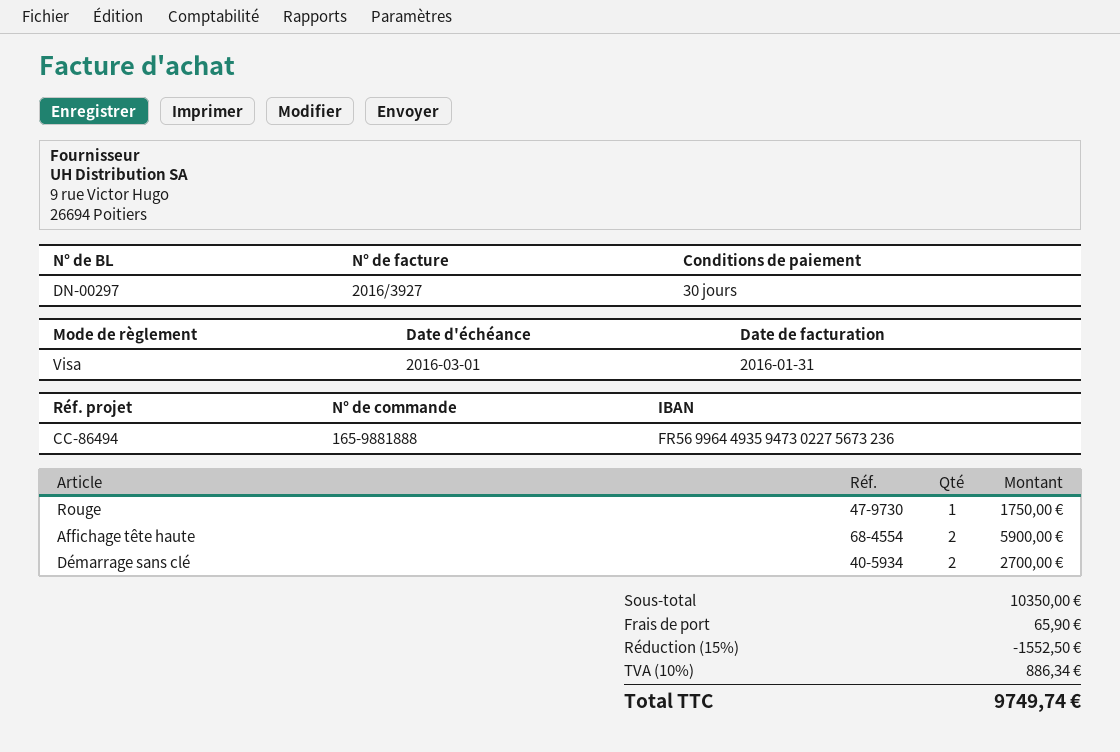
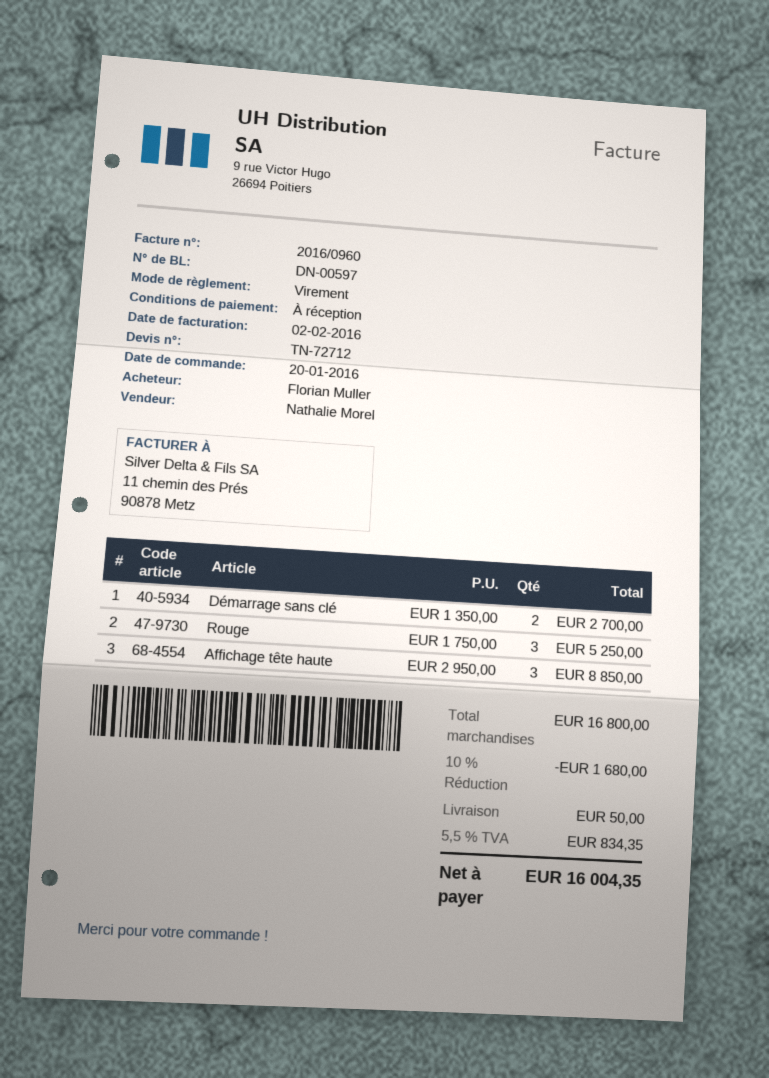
delivery note number: DN-00297 -> DN-00597
invoice number: 2016/3927 -> 2016/0960
invoice date: 2016-01-31 -> 2016-02-02
payment terms: 30 days -> on receipt
payment method: Visa -> bank transfer
Rouge: 1 for 1750.00 -> 3 for 5250.00
Affichage tête haute: 2 for 5900.00 -> 3 for 8850.00
subtotal: 10350.00 -> 16800.00
discount: 15% = 1552.50 -> 10% = 1680.00
shipping: 65.90 -> 50.00
tax: 10% = 886.34 -> 5.5% = 834.35
total: 9749.74 -> 16004.35

